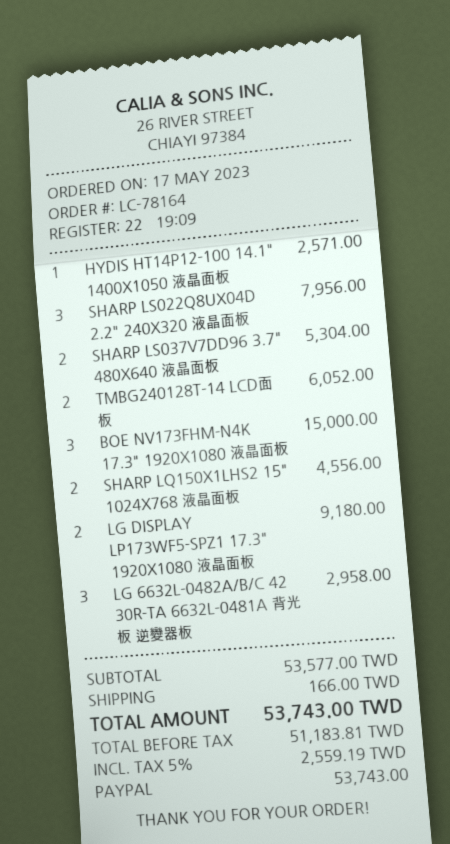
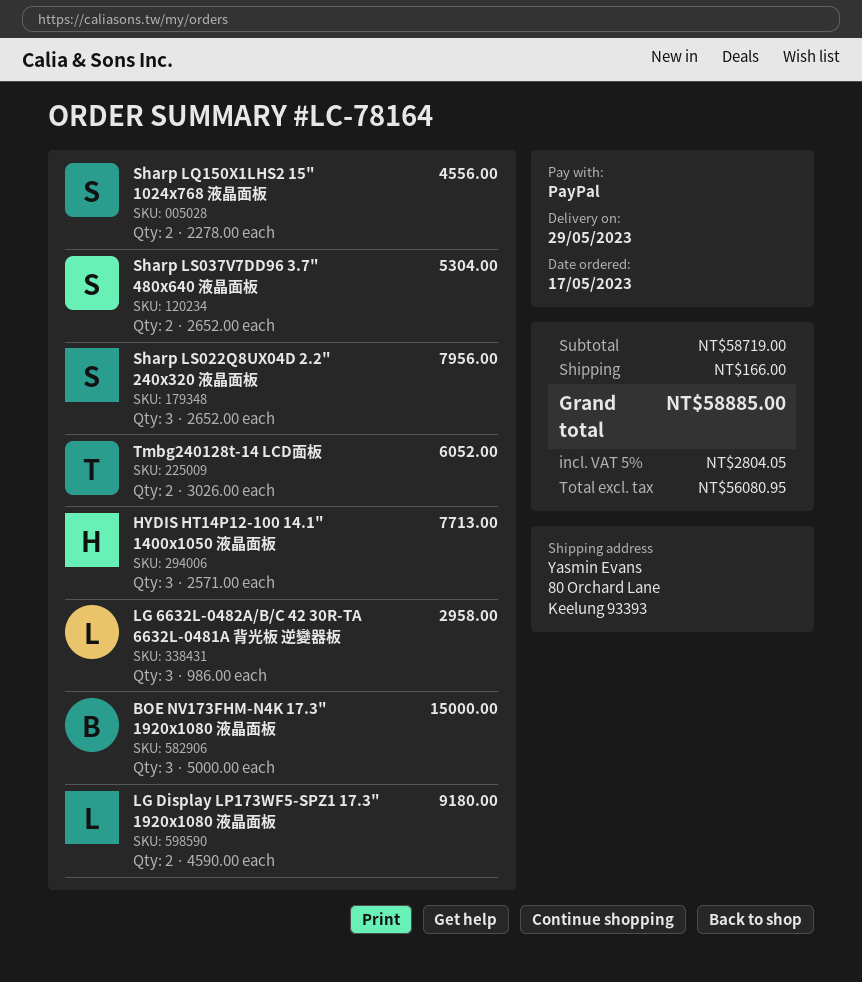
HYDIS HT14P12-100 14.1" 1400X1050 液晶面板: 1 for 2571.00 -> 3 for 7713.00
subtotal: 53577.00 -> 58719.00
net: 51183.81 -> 56080.95
tax: 5% = 2559.19 -> 5% = 2804.05
total: 53743.00 -> 58885.00

